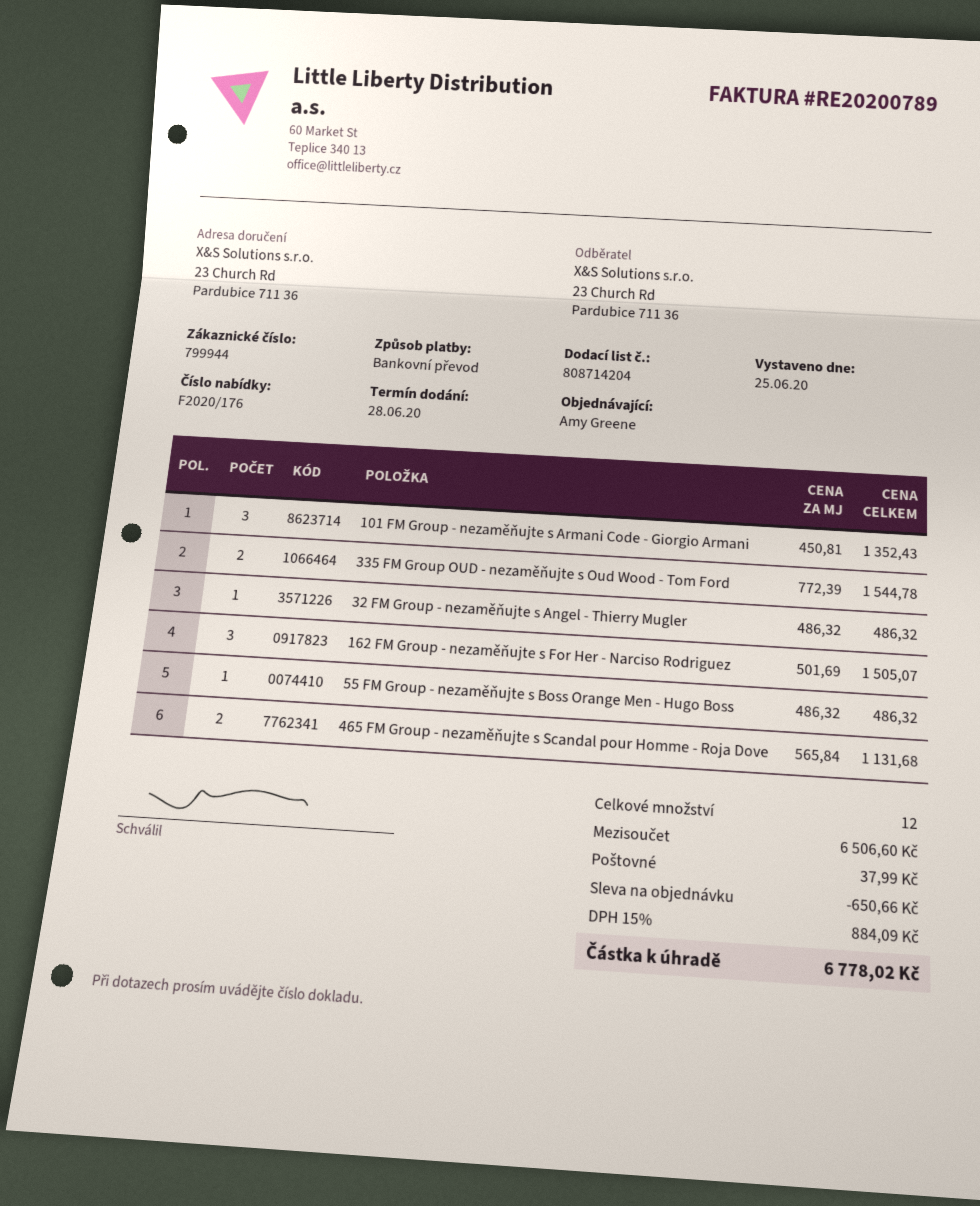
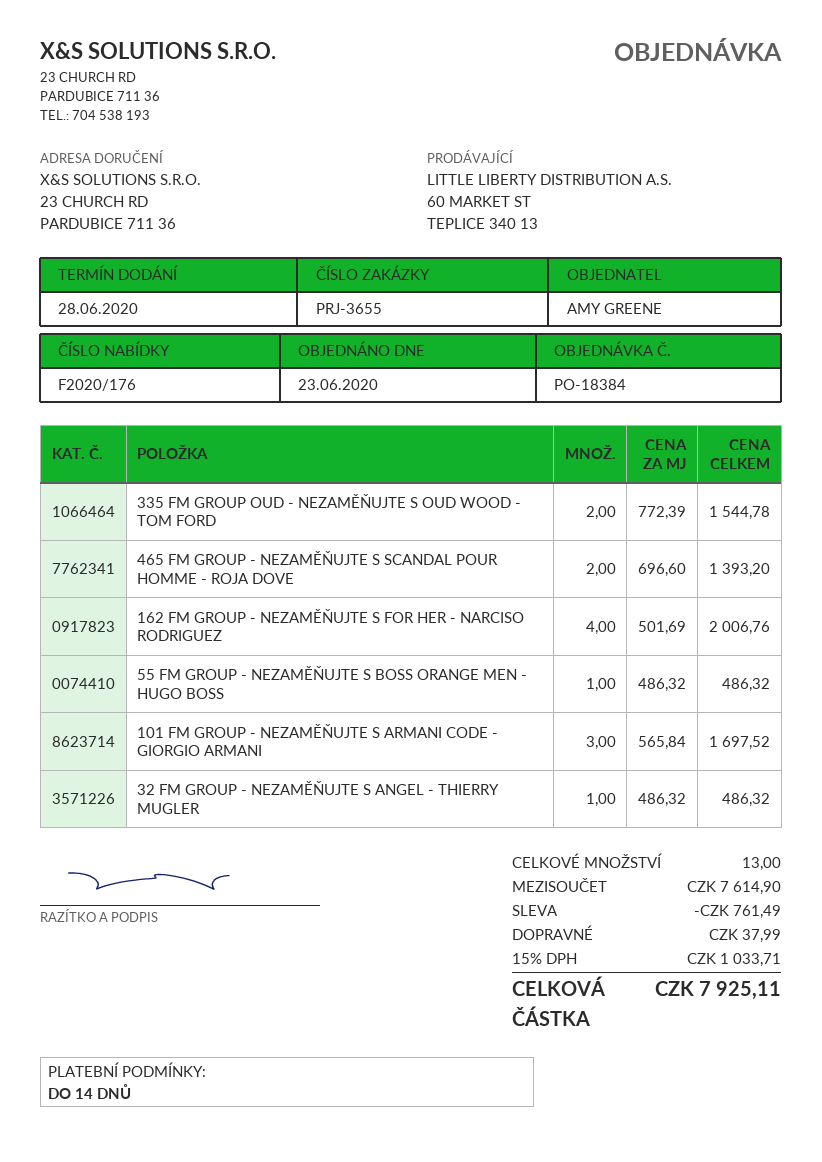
101 FM Group - nezaměňujte s Armani Code - Giorgio Armani: 3 x 450.81 = 1352.43 -> 3 x 565.84 = 1697.52
162 FM Group - nezaměňujte s For Her - Narciso Rodriguez: 3 x 501.69 = 1505.07 -> 4 x 501.69 = 2006.76
465 FM Group - nezaměňujte s Scandal pour Homme - Roja Dove: 2 x 565.84 = 1131.68 -> 2 x 696.60 = 1393.20
total quantity: 12 -> 13
subtotal: 6506.60 -> 7614.90
discount: 650.66 -> 761.49
tax: 15% = 884.09 -> 15% = 1033.71
total: 6778.02 -> 7925.11

